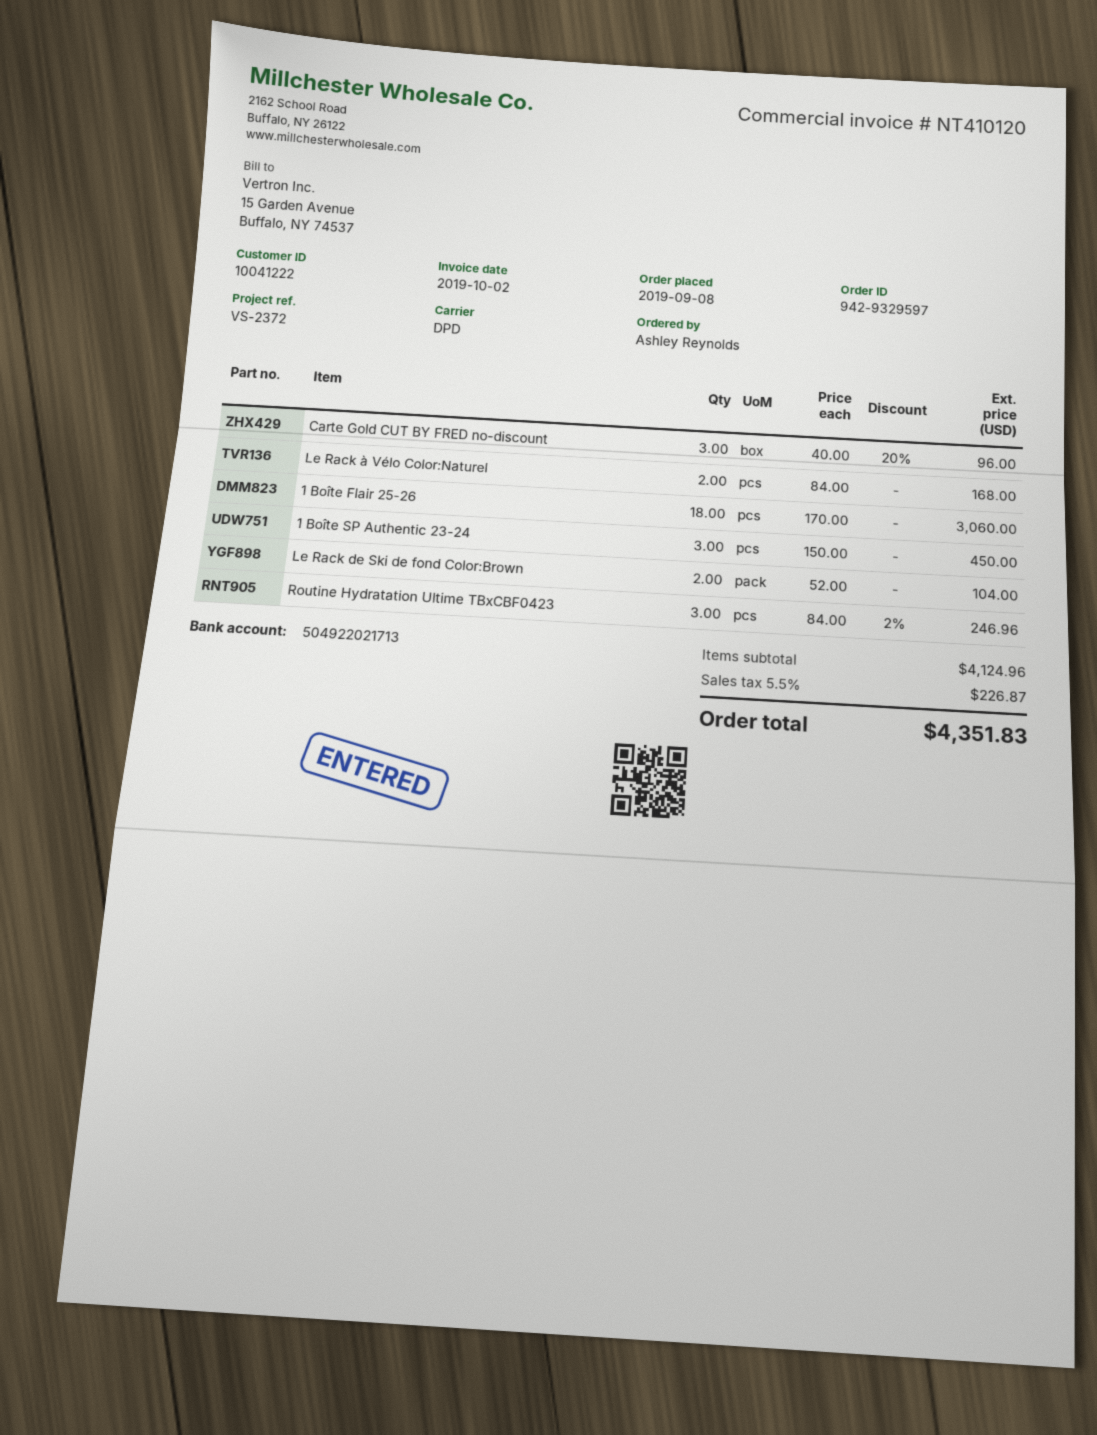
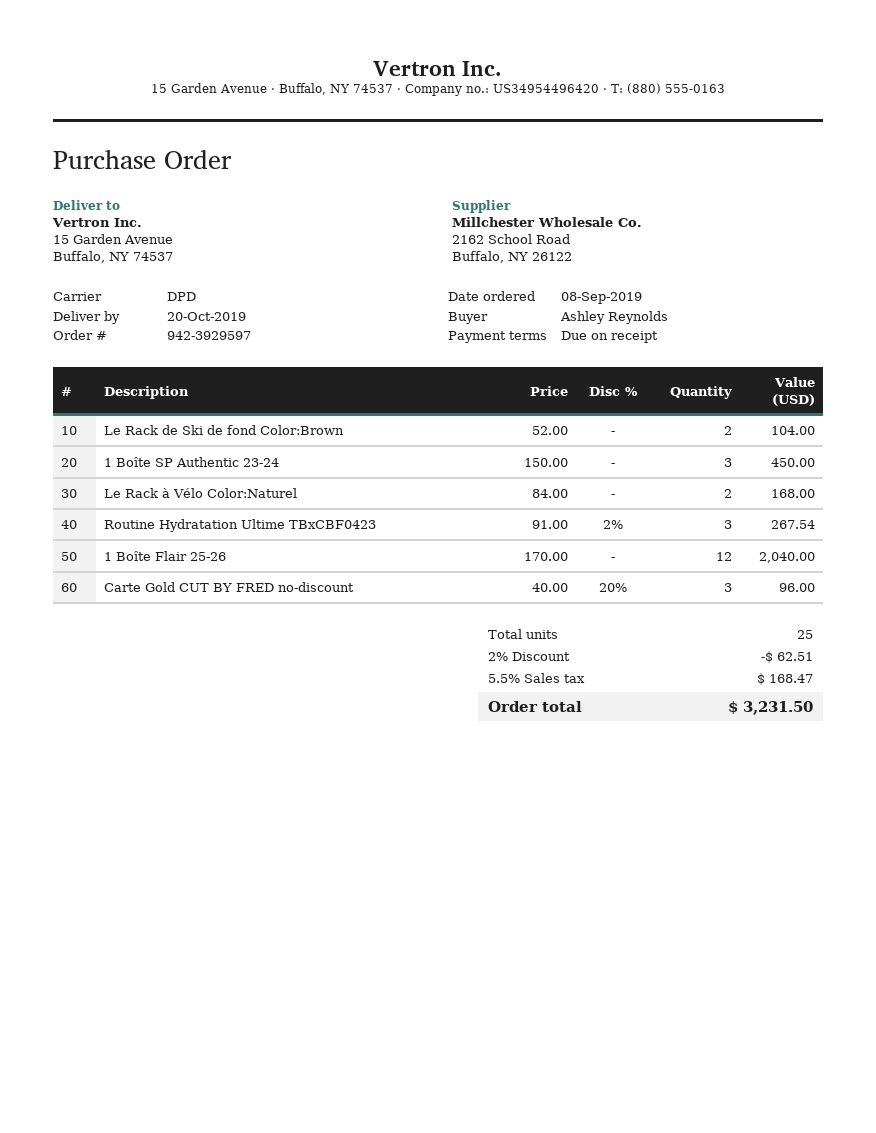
order number: 942-9329597 -> 942-3929597
1 Boîte Flair 25-26: 18 x 170.00 = 3060.00 -> 12 x 170.00 = 2040.00
Routine Hydratation Ultime TBxCBF0423: 3 x 84.00 - 2% = 246.96 -> 3 x 91.00 - 2% = 267.54
discount: none -> 2% = 62.51
tax: 5.5% = 226.87 -> 5.5% = 168.47
total: 4351.83 -> 3231.50

